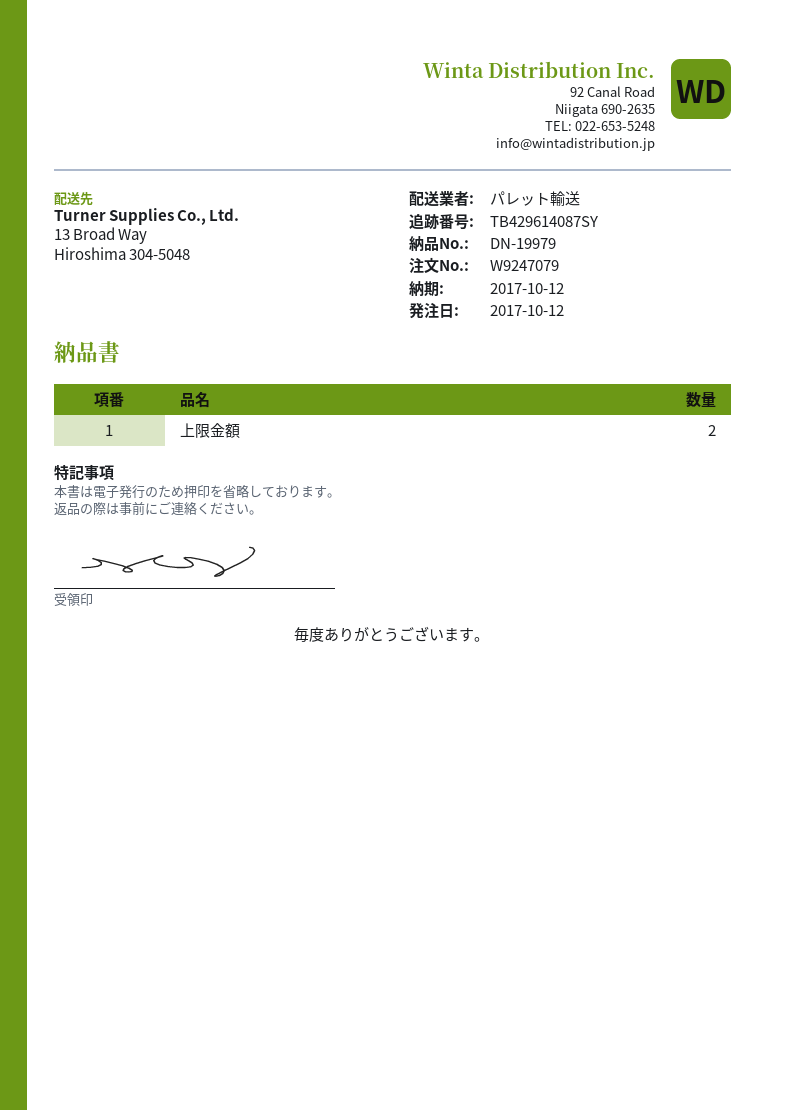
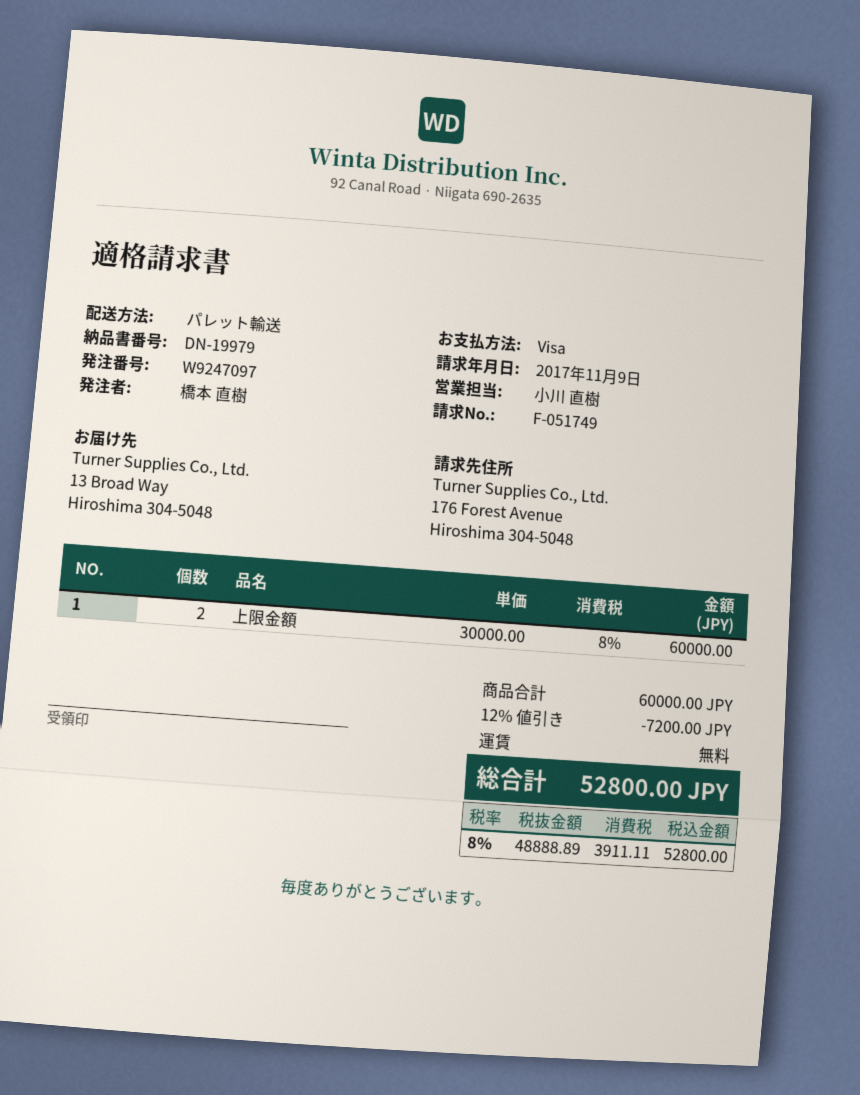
order number: W9247079 -> W9247097

